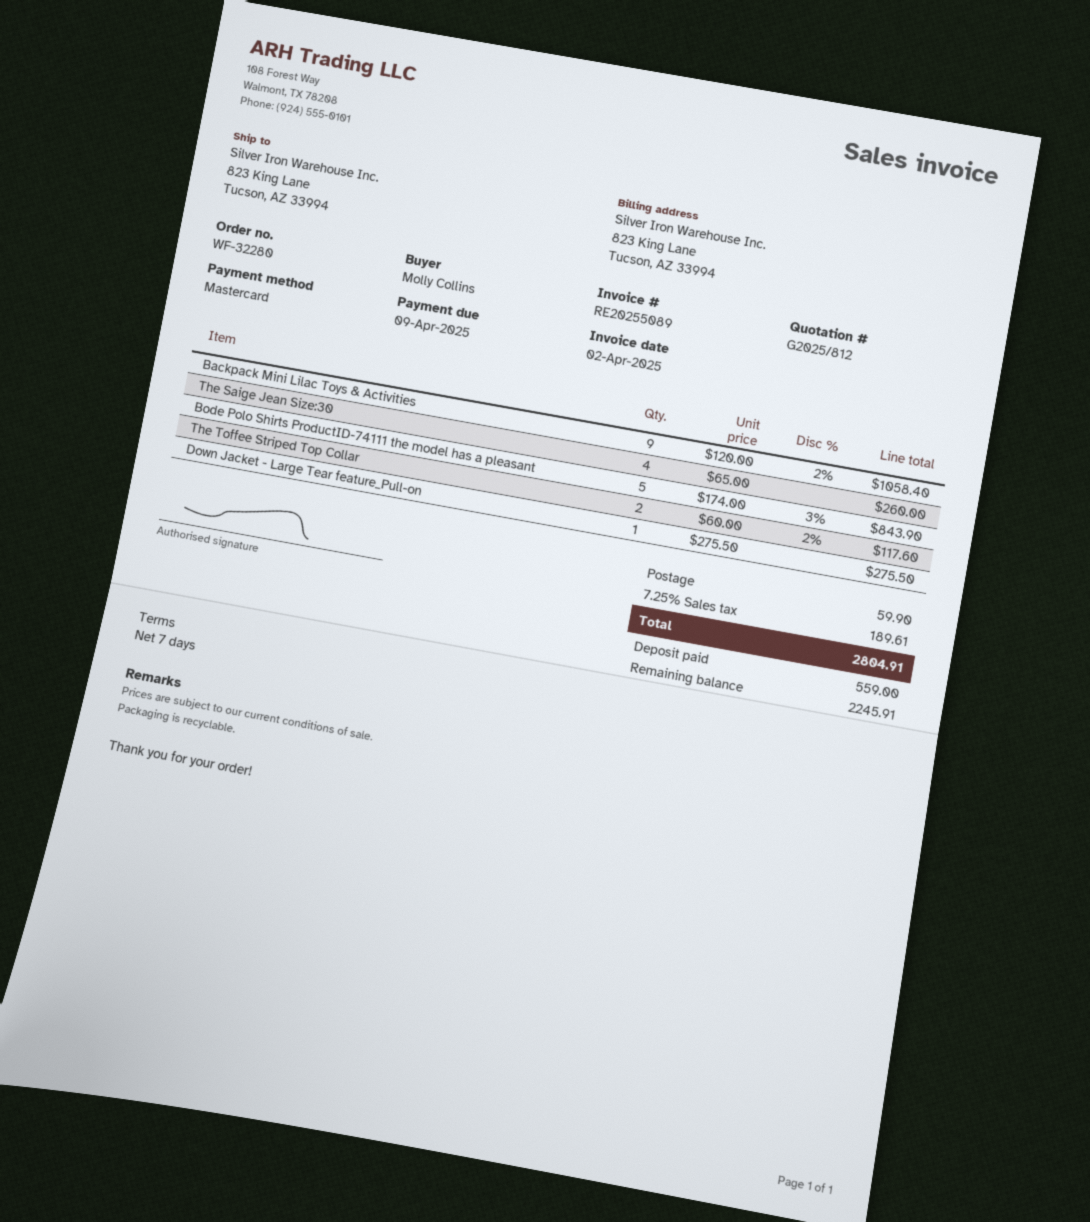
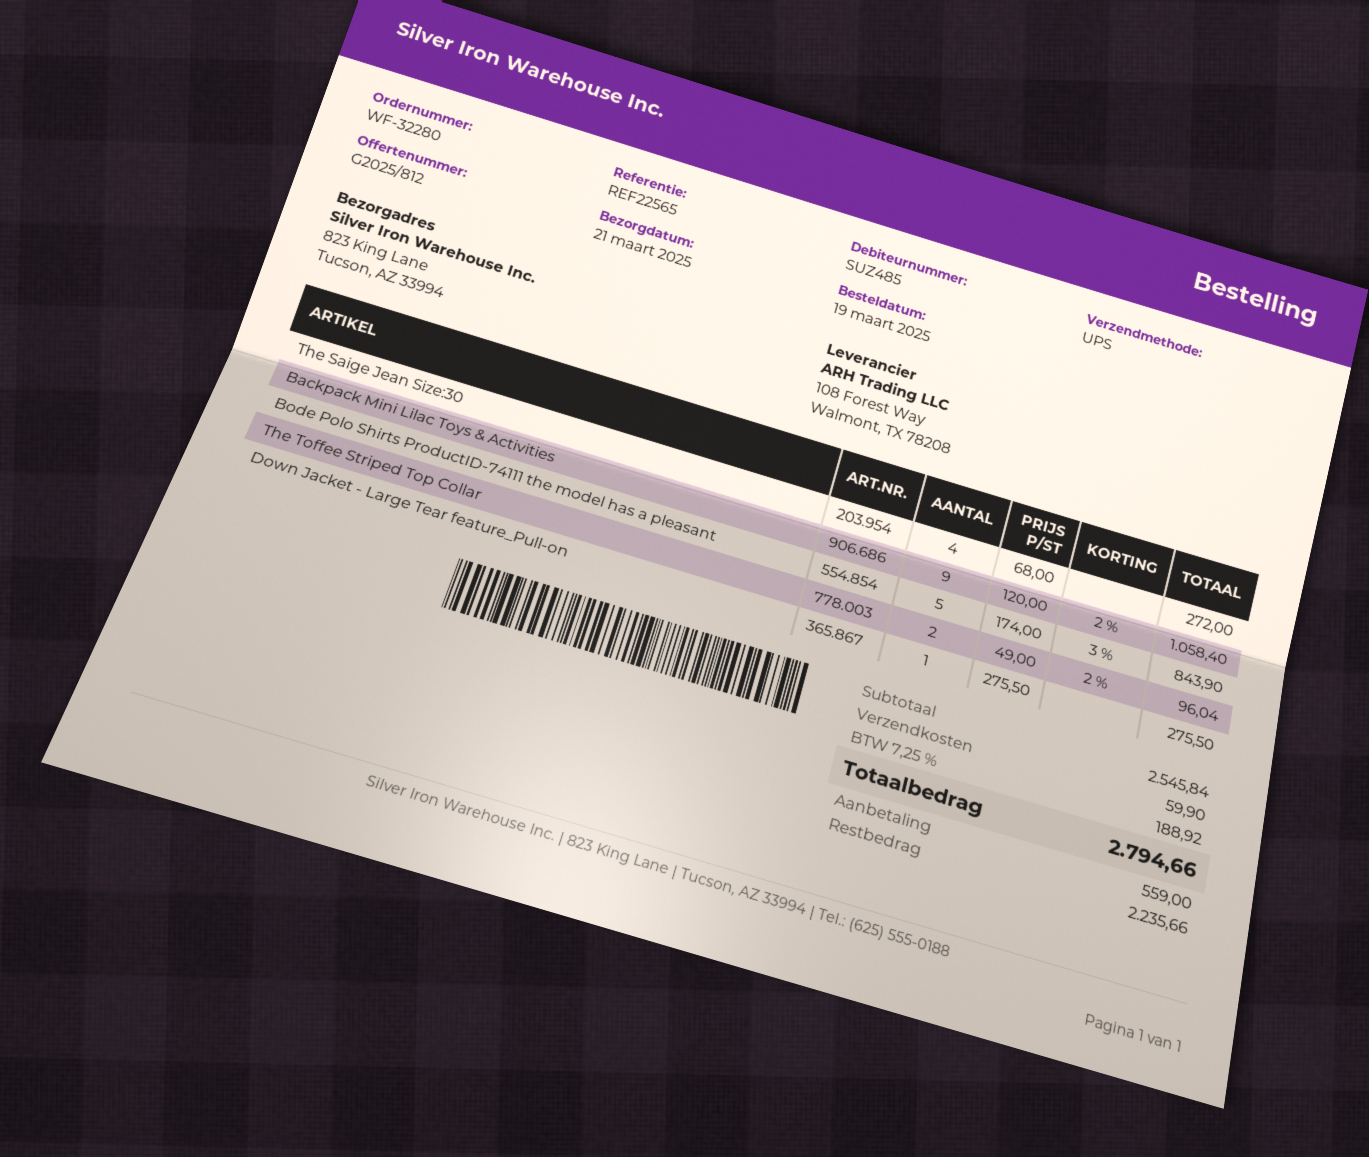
The Saige Jean Size:30: 4 x 65.00 = 260.00 -> 4 x 68.00 = 272.00
The Toffee Striped Top Collar: 2 x 60.00 - 2% = 117.60 -> 2 x 49.00 - 2% = 96.04
tax: 7.25% = 189.61 -> 7.25% = 188.92
total: 2804.91 -> 2794.66
balance: 2245.91 -> 2235.66

